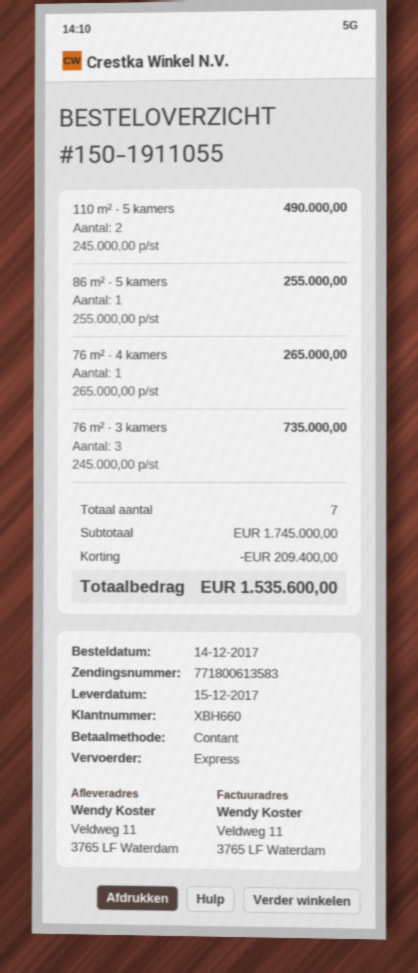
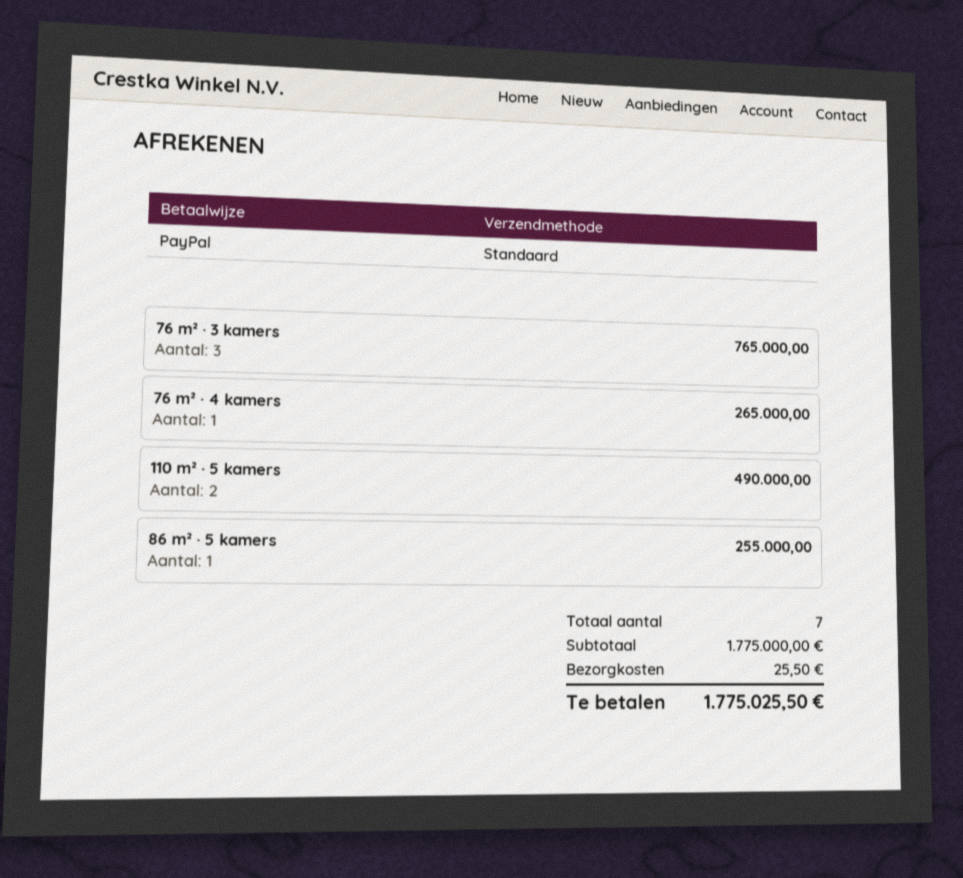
payment method: cash -> PayPal
shipping method: express -> standard
76 m² · 3 kamers: 3 for 735000.00 -> 3 for 765000.00
subtotal: 1745000.00 -> 1775000.00
discount: 209400.00 -> none
shipping: none -> 25.50
total: 1535600.00 -> 1775025.50

